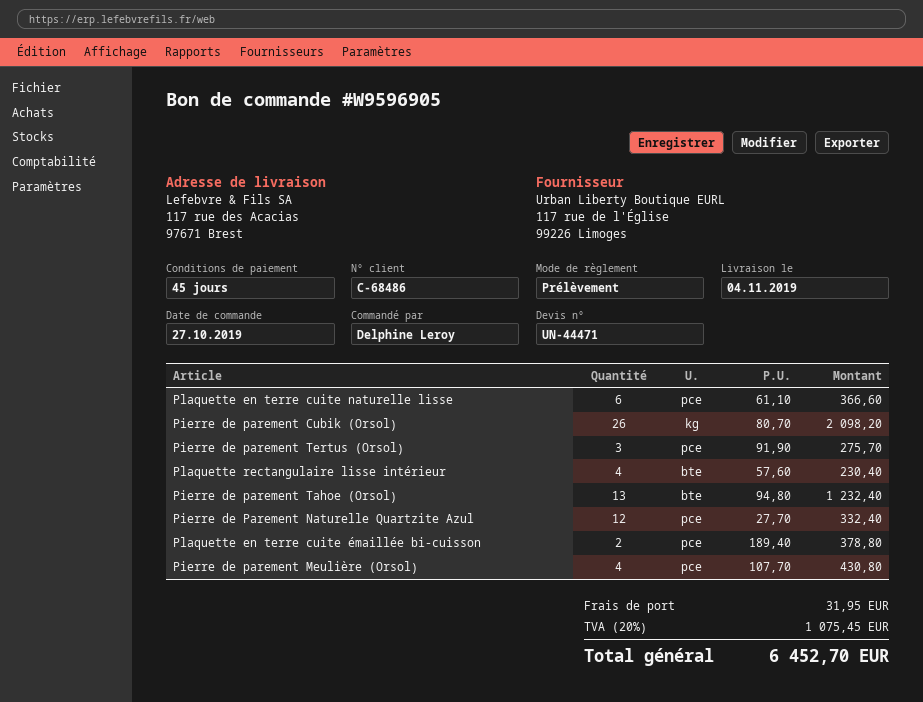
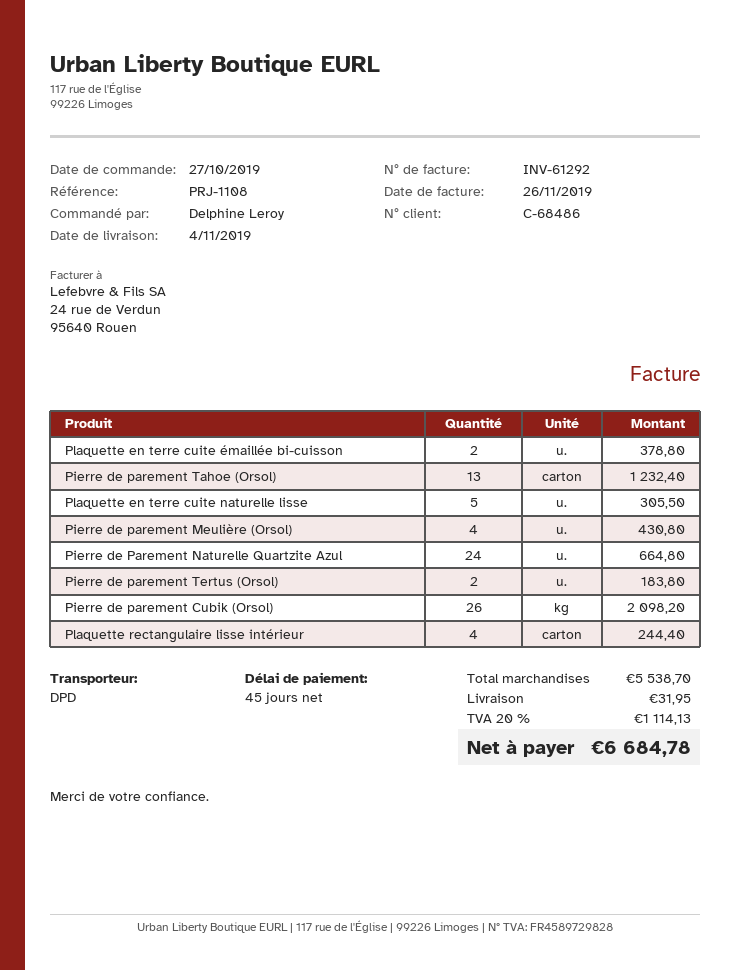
Plaquette en terre cuite naturelle lisse: 6 for 366.60 -> 5 for 305.50
Pierre de parement Tertus (Orsol): 3 for 275.70 -> 2 for 183.80
Plaquette rectangulaire lisse intérieur: 4 for 230.40 -> 4 for 244.40
Pierre de Parement Naturelle Quartzite Azul: 12 for 332.40 -> 24 for 664.80
tax: 20% = 1075.45 -> 20% = 1114.13
total: 6452.70 -> 6684.78

